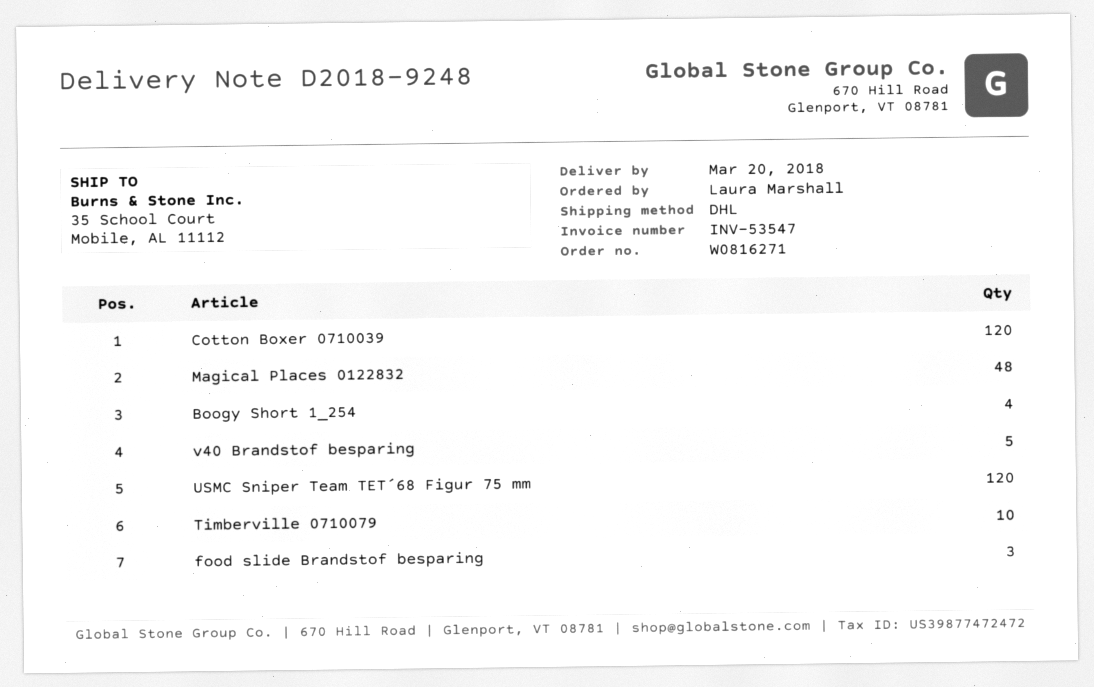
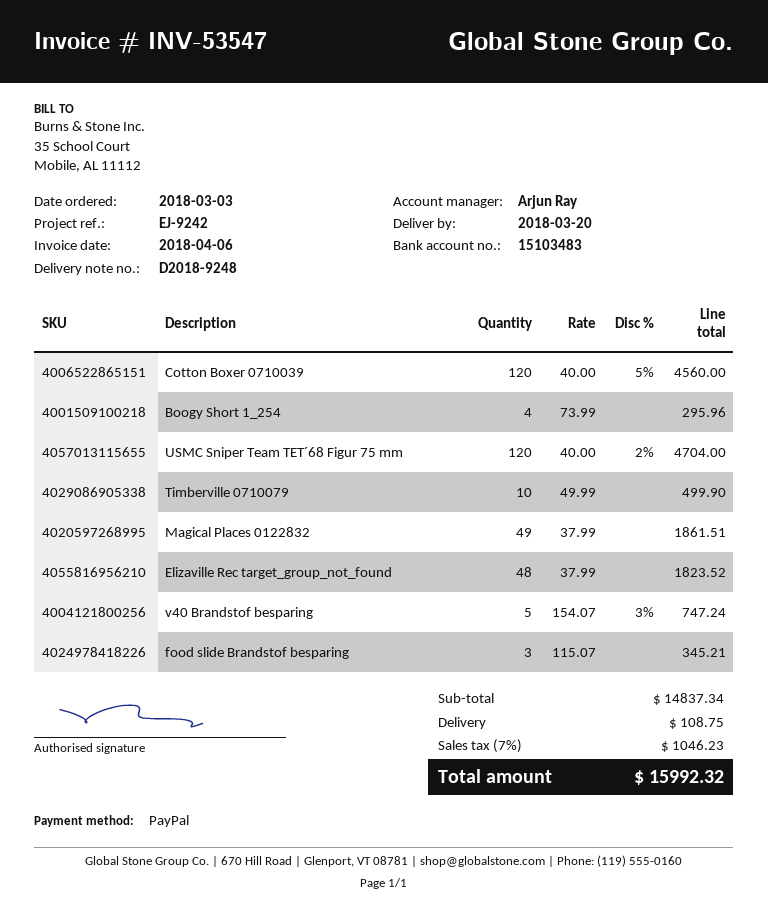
Magical Places 0122832: 48 -> 49
Elizaville Rec target_group_not_found: none -> 48

